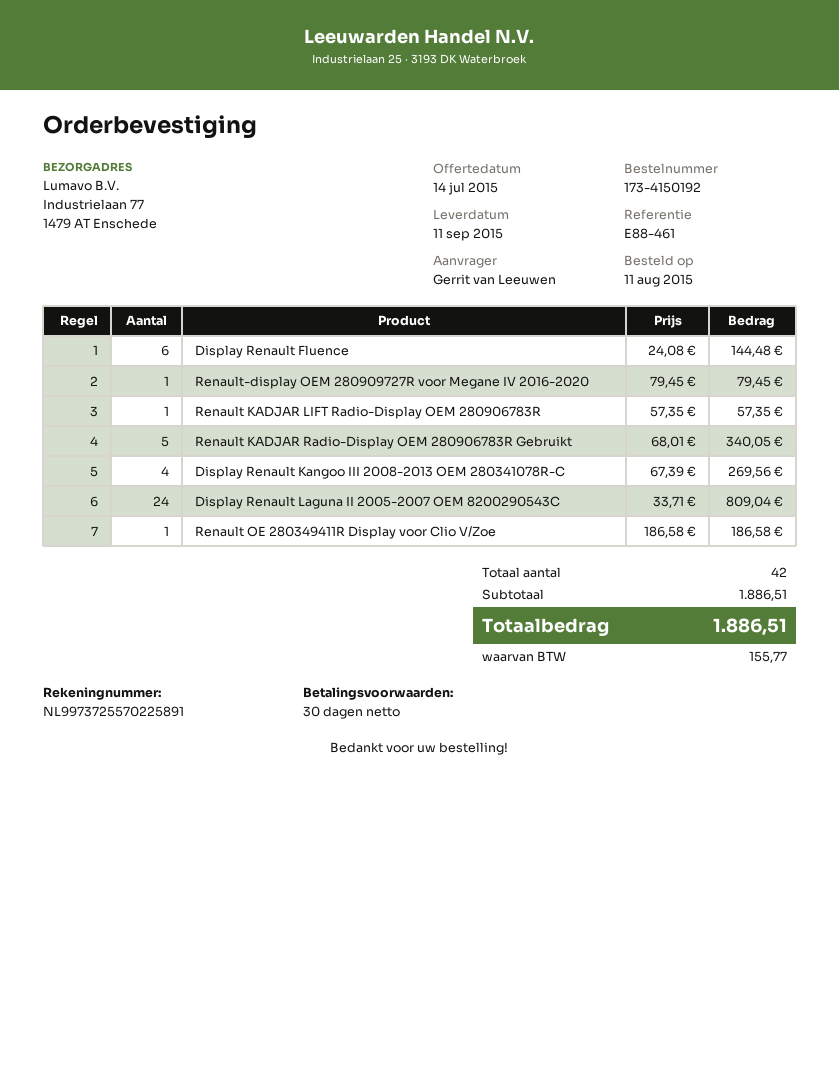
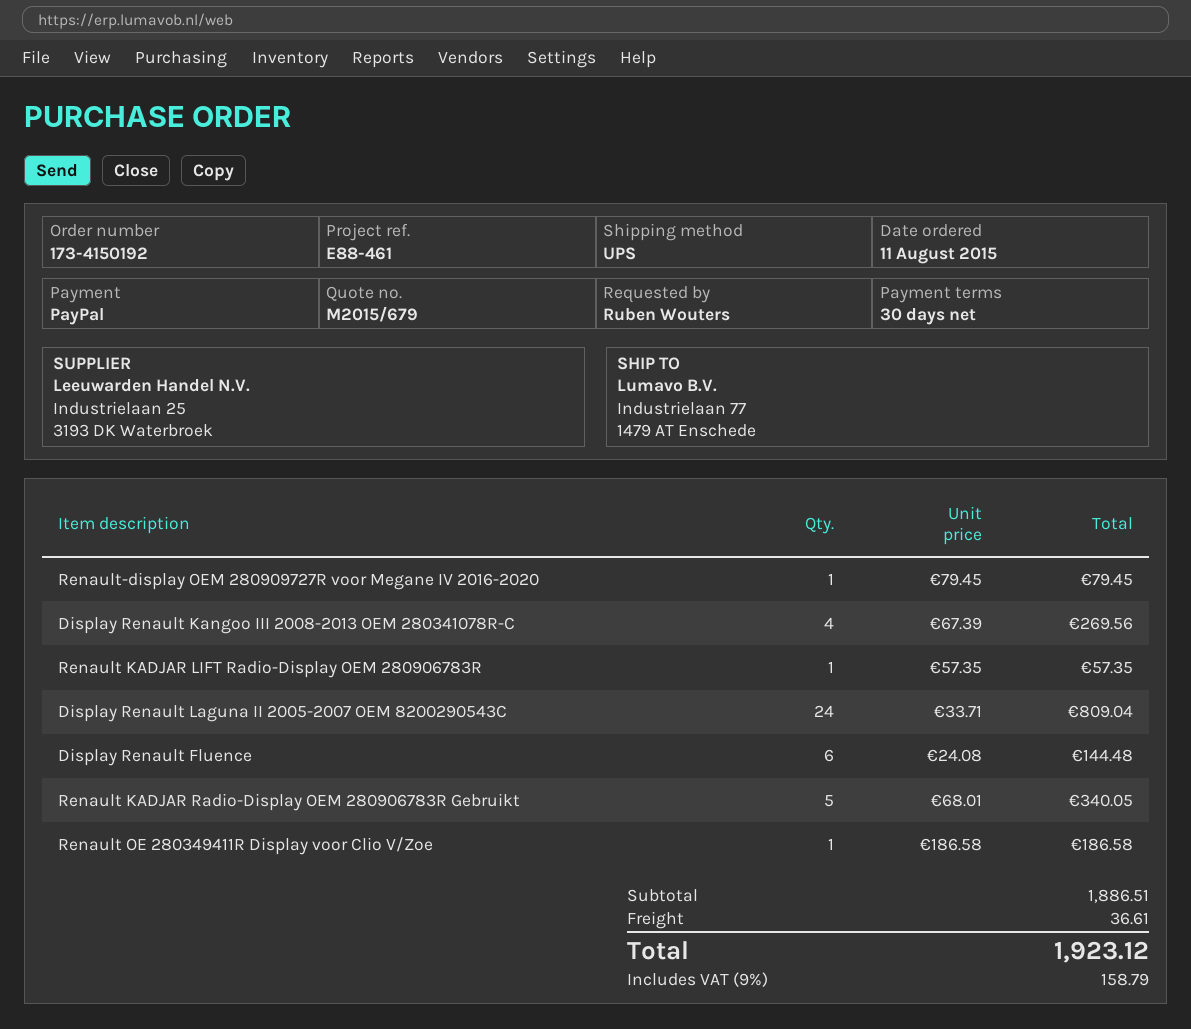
ordered by: Gerrit van Leeuwen -> Ruben Wouters
shipping: none -> 36.61
tax: 155.77 -> 158.79
total: 1886.51 -> 1923.12

